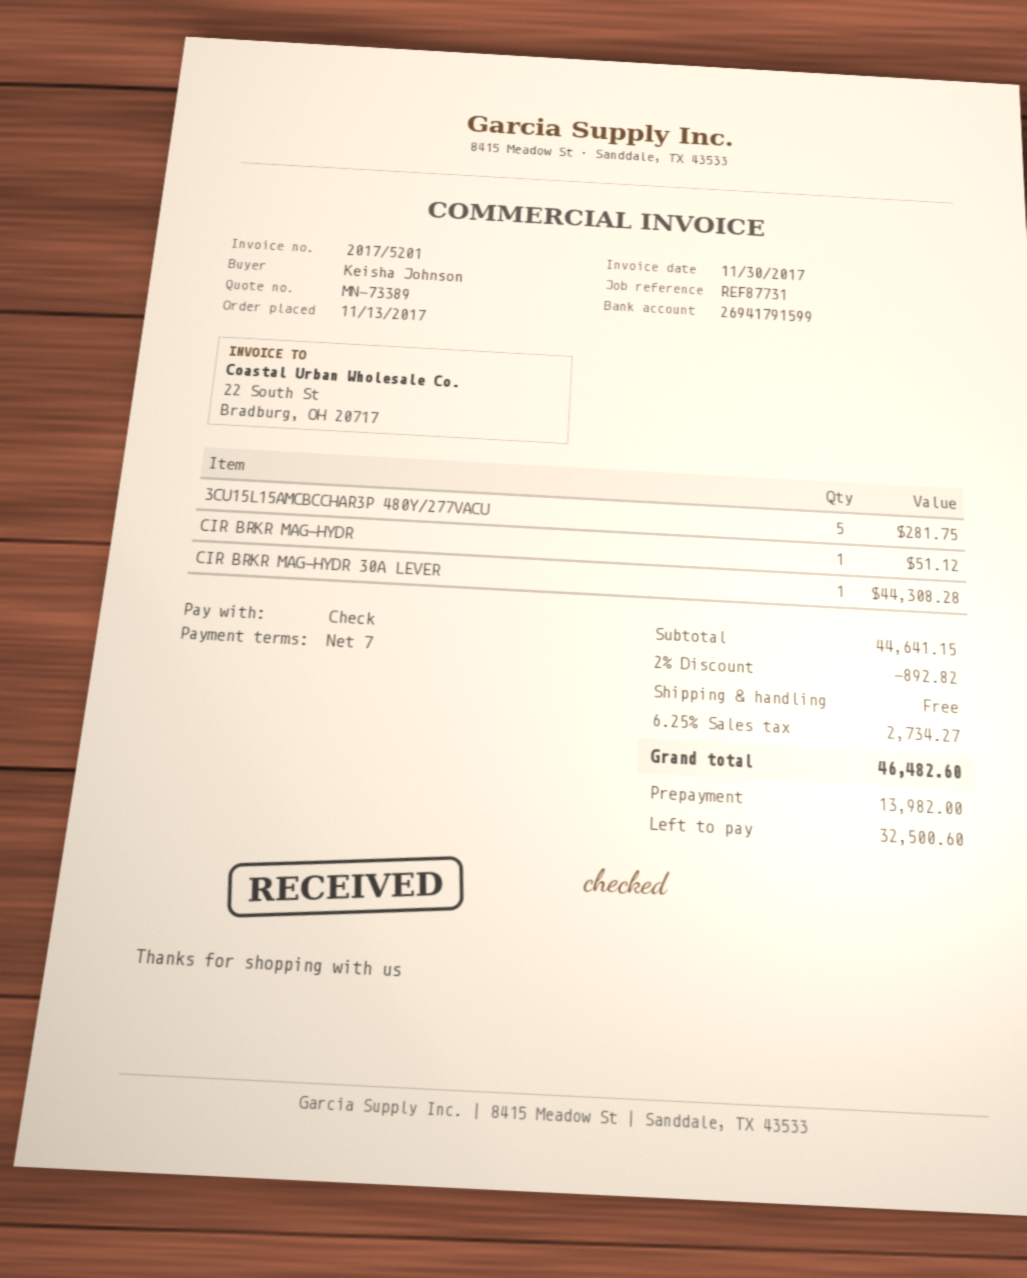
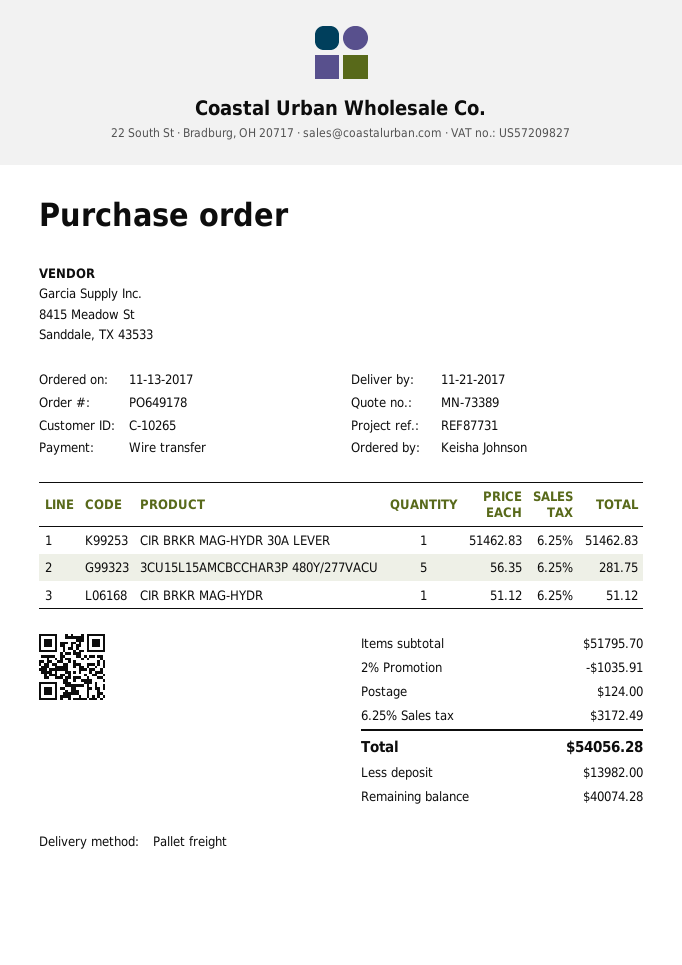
payment method: cheque -> bank transfer
CIR BRKR MAG-HYDR 30A LEVER: 1 for 44308.28 -> 1 for 51462.83
subtotal: 44641.15 -> 51795.70
discount: 2% = 892.82 -> 2% = 1035.91
shipping: 0.00 -> 124.00
tax: 6.25% = 2734.27 -> 6.25% = 3172.49
total: 46482.60 -> 54056.28
balance: 32500.60 -> 40074.28

